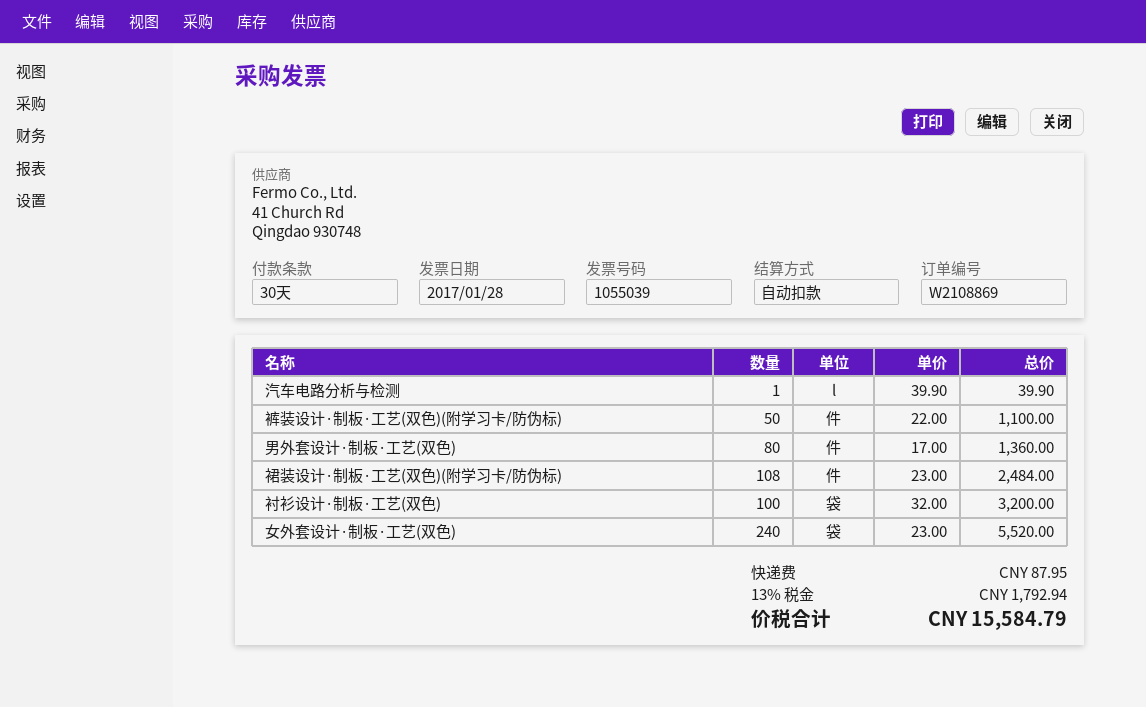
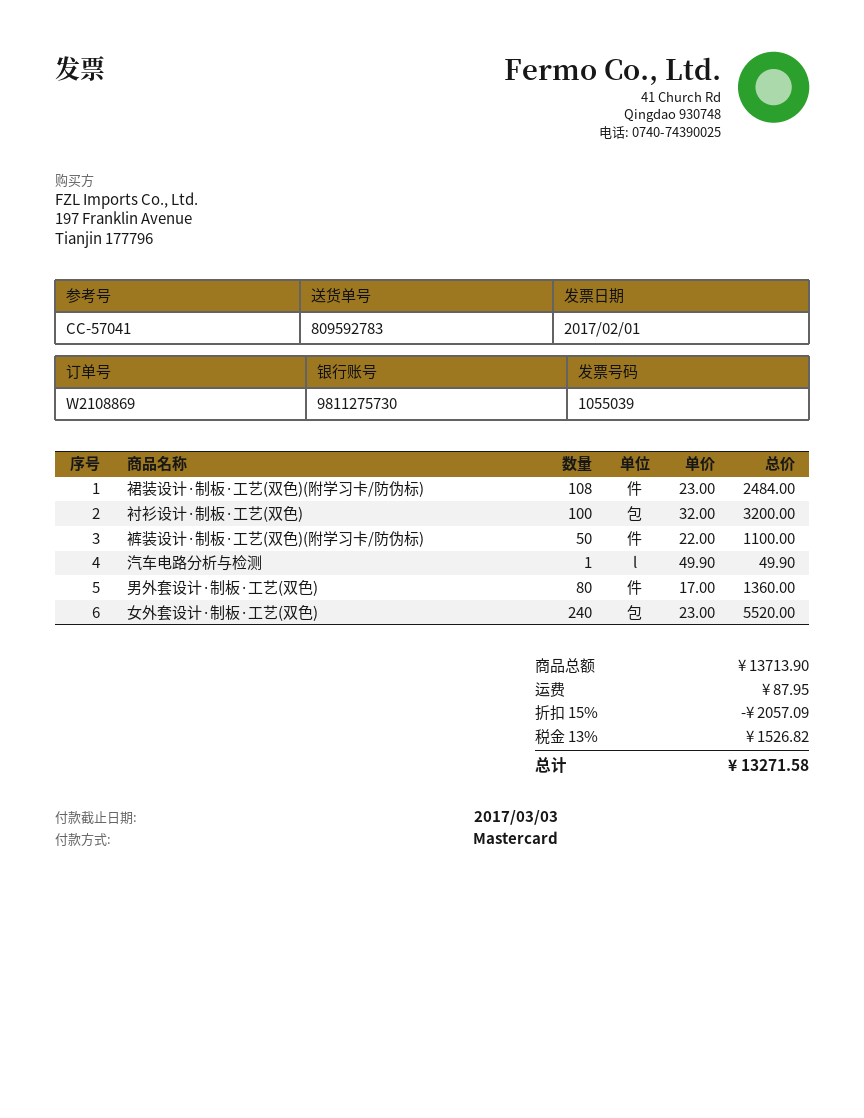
invoice date: 2017-01-28 -> 2017-02-01
payment method: direct debit -> Mastercard
汽车电路分析与检测: 1 x 39.90 = 39.90 -> 1 x 49.90 = 49.90
discount: none -> 15% = 2057.09
tax: 13% = 1792.94 -> 13% = 1526.82
total: 15584.79 -> 13271.58

